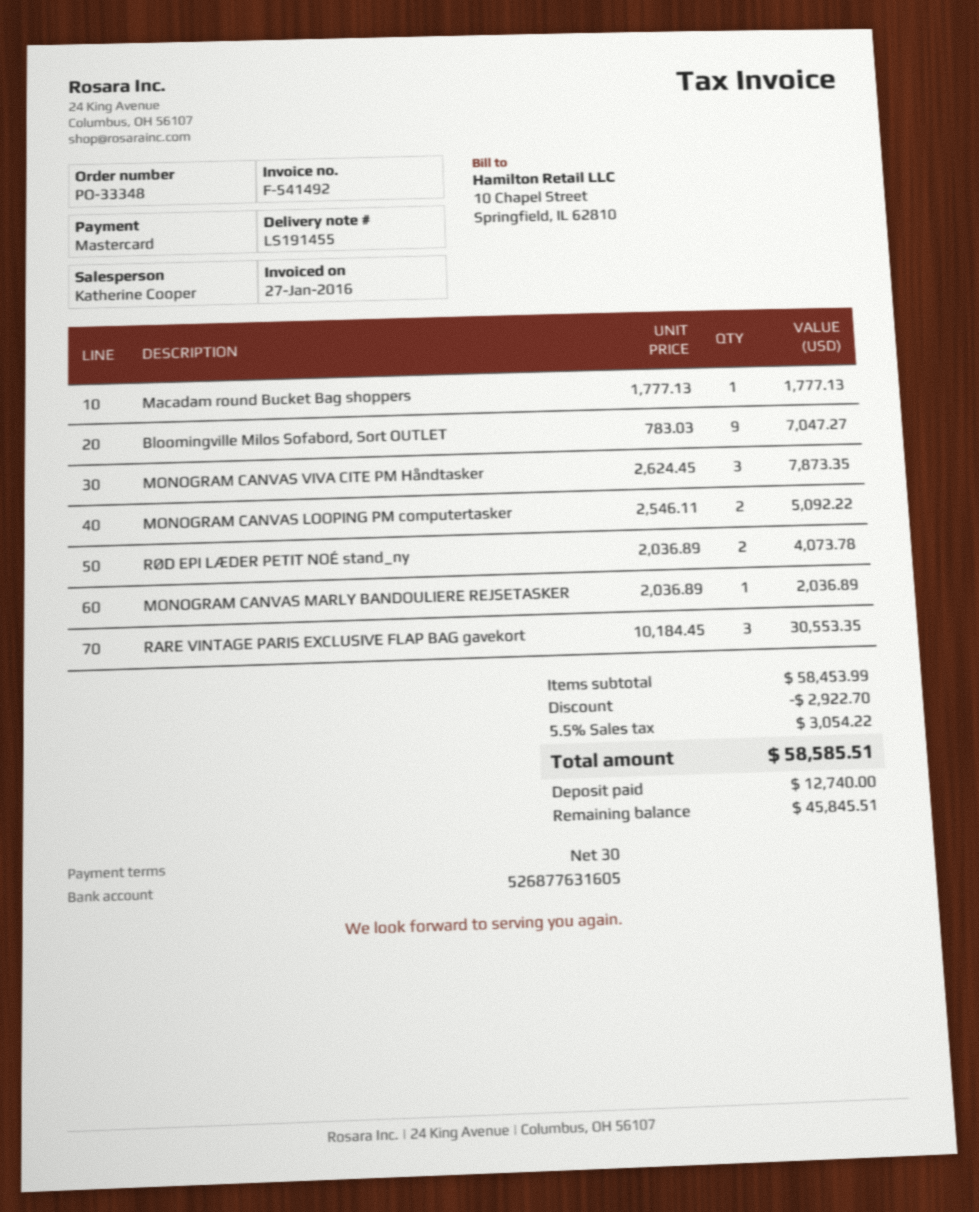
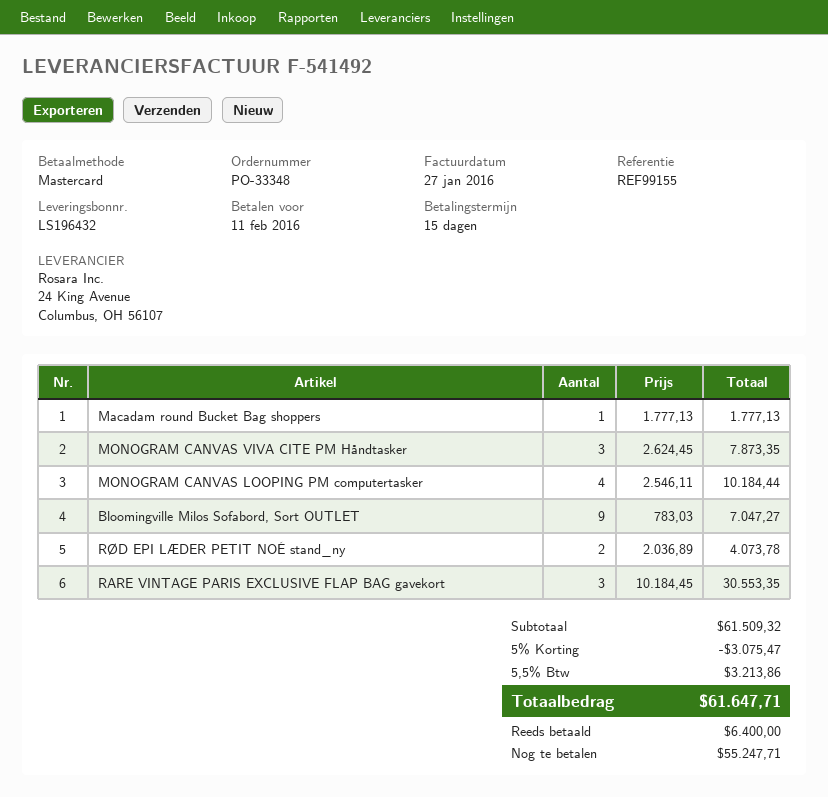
delivery note number: LS191455 -> LS196432
payment terms: 30 days -> 15 days
MONOGRAM CANVAS LOOPING PM computertasker: 2 x 2546.11 = 5092.22 -> 4 x 2546.11 = 10184.44
MONOGRAM CANVAS MARLY BANDOULIERE REJSETASKER: 1 x 2036.89 = 2036.89 -> none
subtotal: 58453.99 -> 61509.32
discount: 2922.70 -> 3075.47
tax: 5.5% = 3054.22 -> 5.5% = 3213.86
total: 58585.51 -> 61647.71
deposit: 12740.00 -> 6400.00
balance: 45845.51 -> 55247.71

